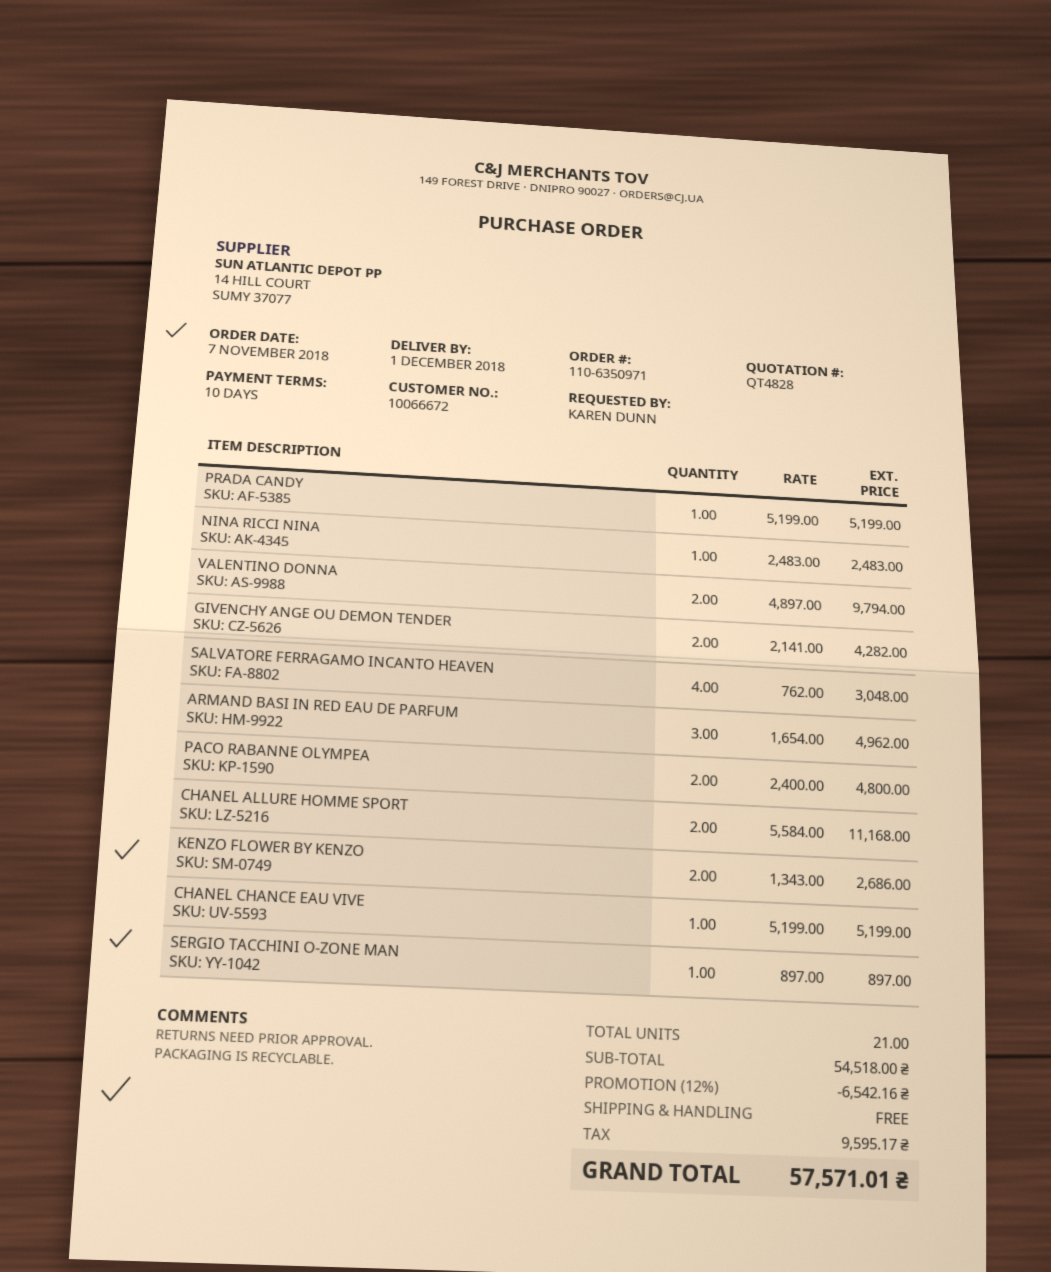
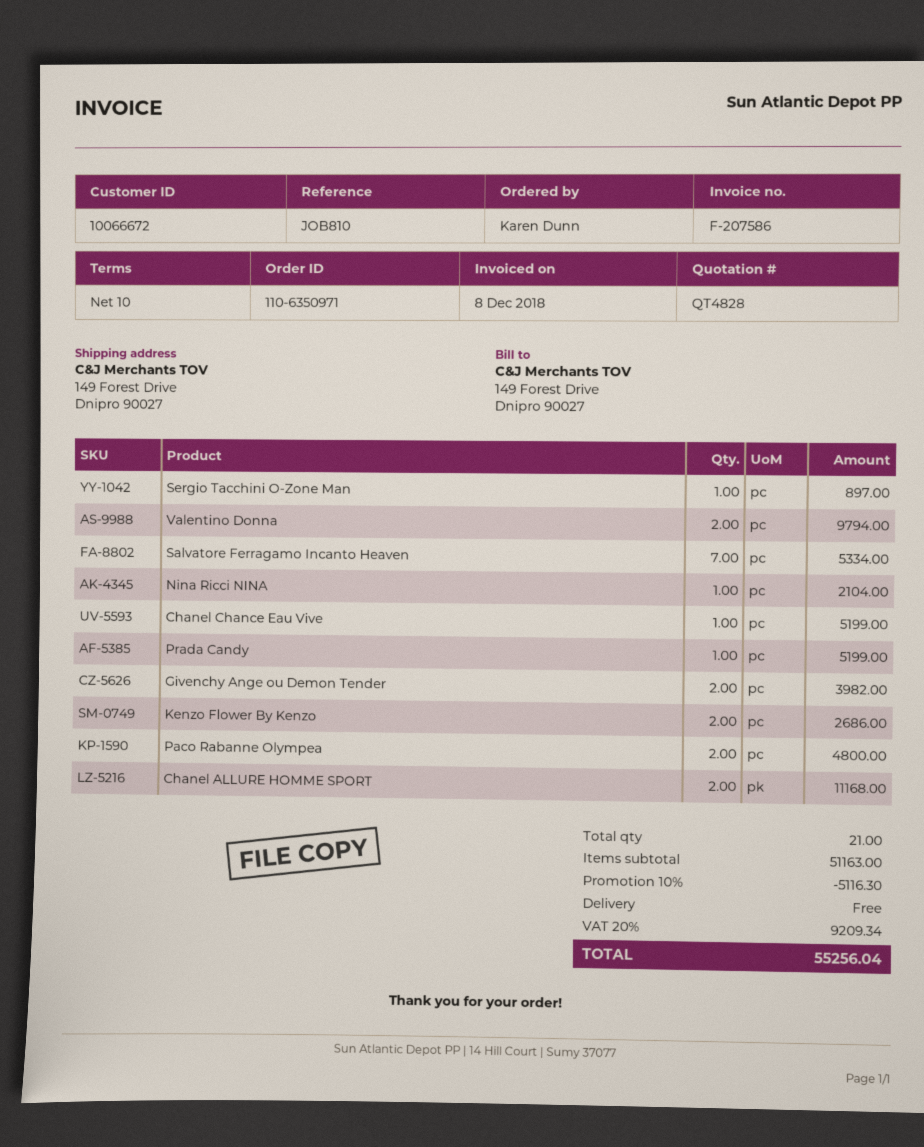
NINA RICCI NINA: 1 for 2483.00 -> 1 for 2104.00
GIVENCHY ANGE OU DEMON TENDER: 2 for 4282.00 -> 2 for 3982.00
SALVATORE FERRAGAMO INCANTO HEAVEN: 4 for 3048.00 -> 7 for 5334.00
ARMAND BASI IN RED EAU DE PARFUM: 3 for 4962.00 -> none
subtotal: 54518.00 -> 51163.00
discount: 12% = 6542.16 -> 10% = 5116.30
tax: 9595.17 -> 9209.34
total: 57571.01 -> 55256.04

